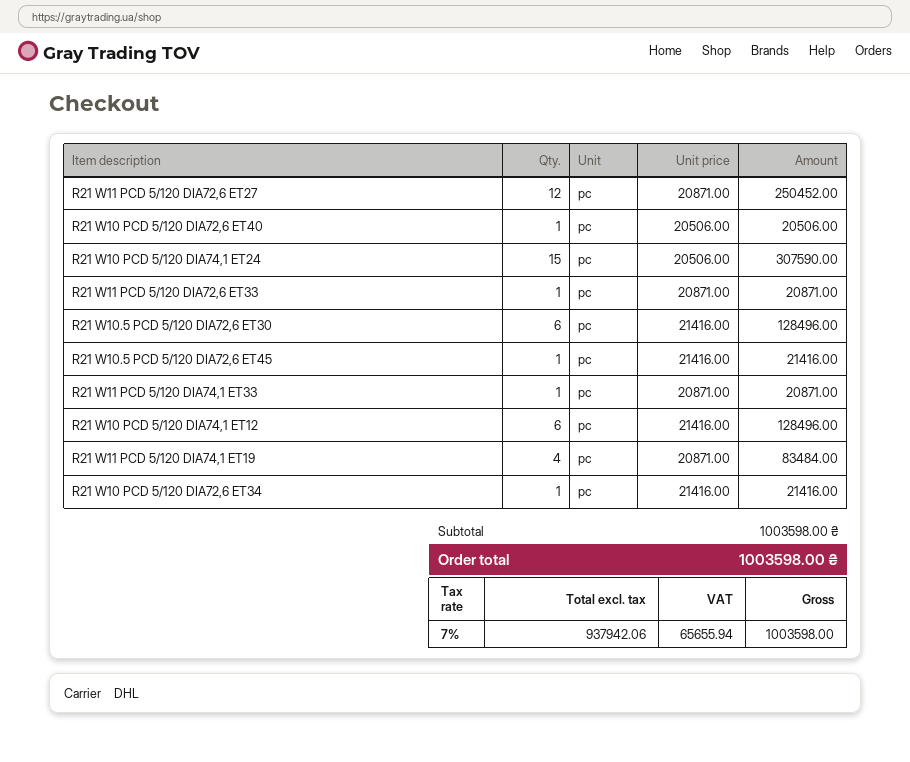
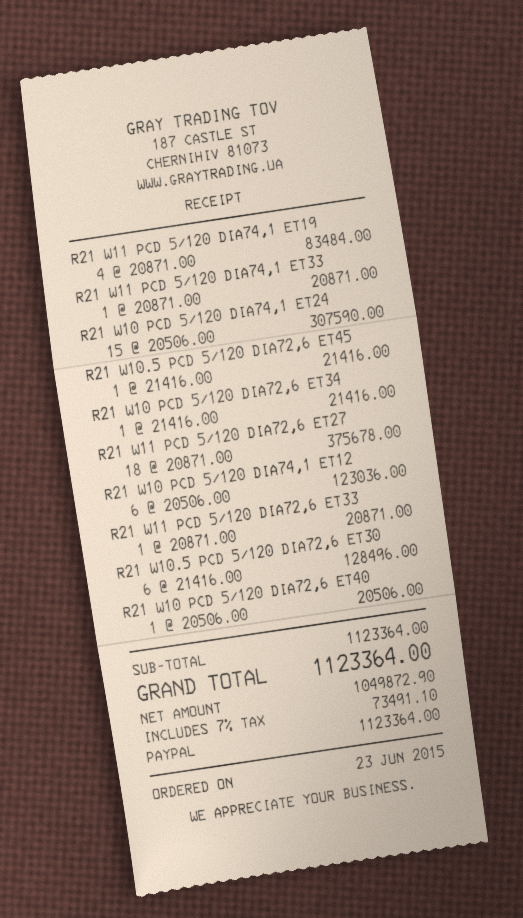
R21 W11 PCD 5/120 DIA72,6 ET27: 12 x 20871.00 = 250452.00 -> 18 x 20871.00 = 375678.00
R21 W10 PCD 5/120 DIA74,1 ET12: 6 x 21416.00 = 128496.00 -> 6 x 20506.00 = 123036.00
subtotal: 1003598.00 -> 1123364.00
net: 937942.06 -> 1049872.90
tax: 7% = 65655.94 -> 7% = 73491.10
total: 1003598.00 -> 1123364.00

